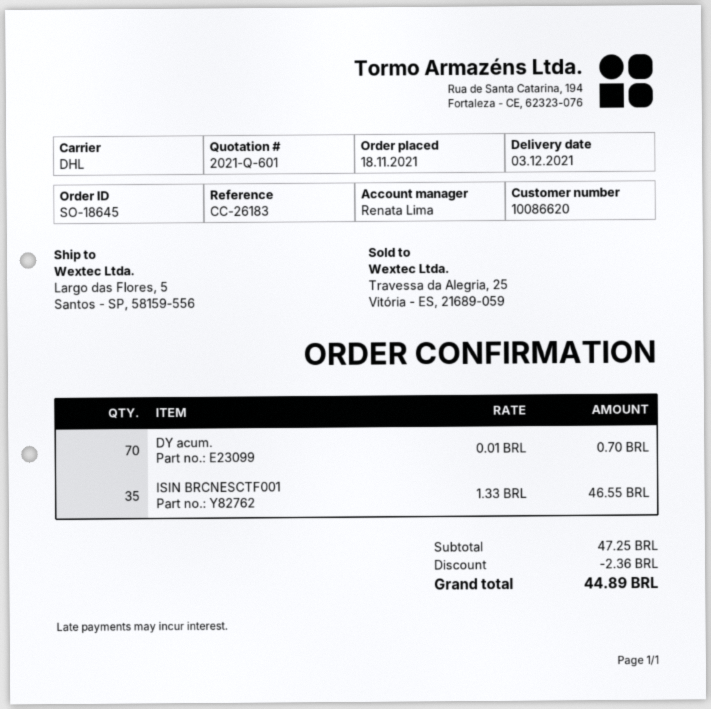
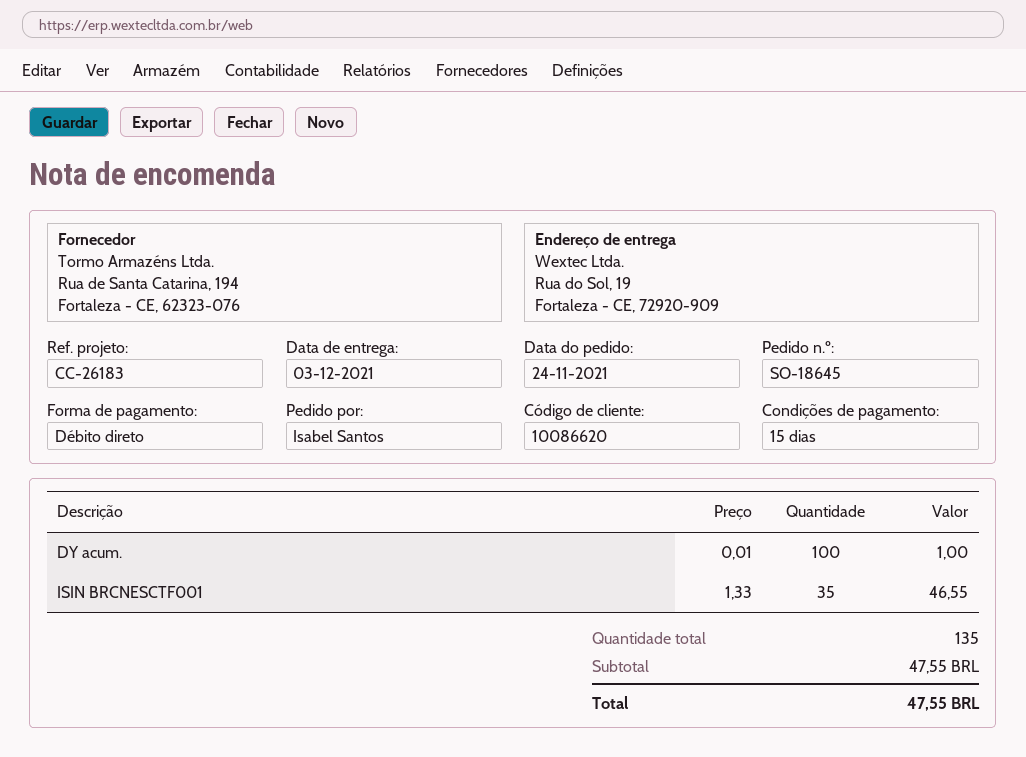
order date: 2021-11-18 -> 2021-11-24
ship to: Largo das Flores, 5, Santos - SP, 58159-556 -> Rua do Sol, 19, Fortaleza - CE, 72920-909
DY acum.: 70 x 0.01 = 0.70 -> 100 x 0.01 = 1.00
subtotal: 47.25 -> 47.55
discount: 2.36 -> none
total: 44.89 -> 47.55

